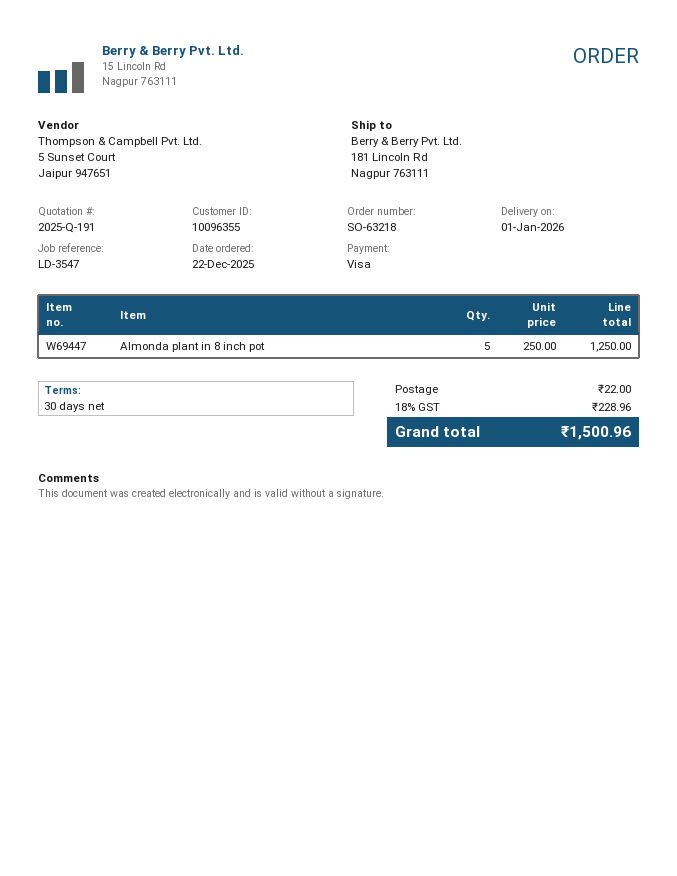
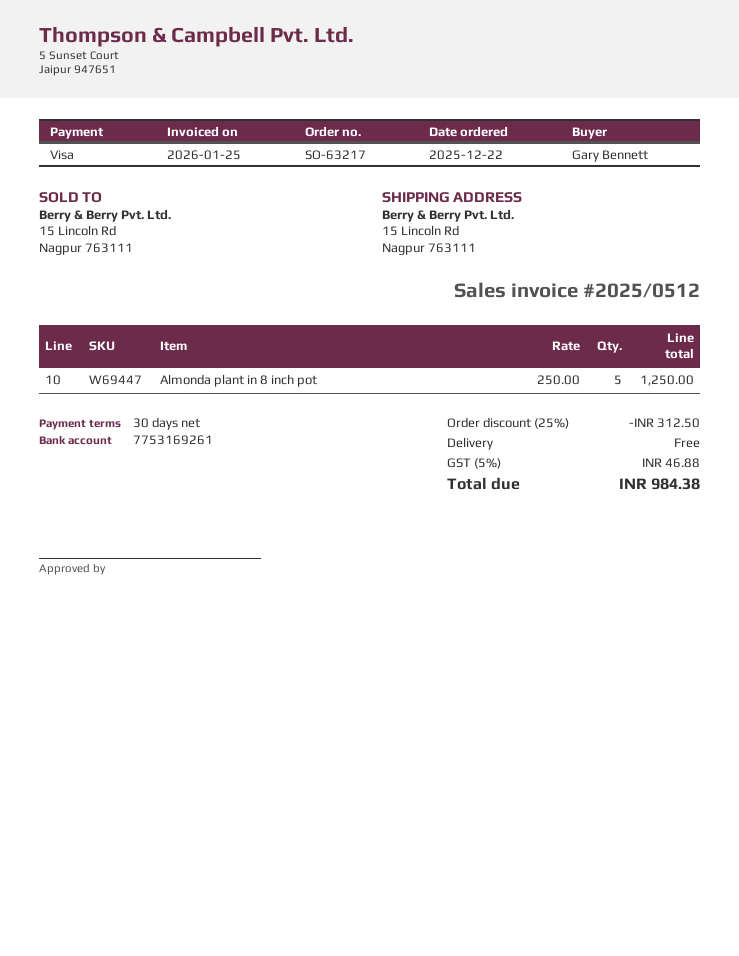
order number: SO-63218 -> SO-63217
ship to: 181 Lincoln Rd, Nagpur 763111 -> 15 Lincoln Rd, Nagpur 763111
discount: none -> 25% = 312.50
shipping: 22.00 -> 0.00
tax: 18% = 228.96 -> 5% = 46.88
total: 1500.96 -> 984.38

